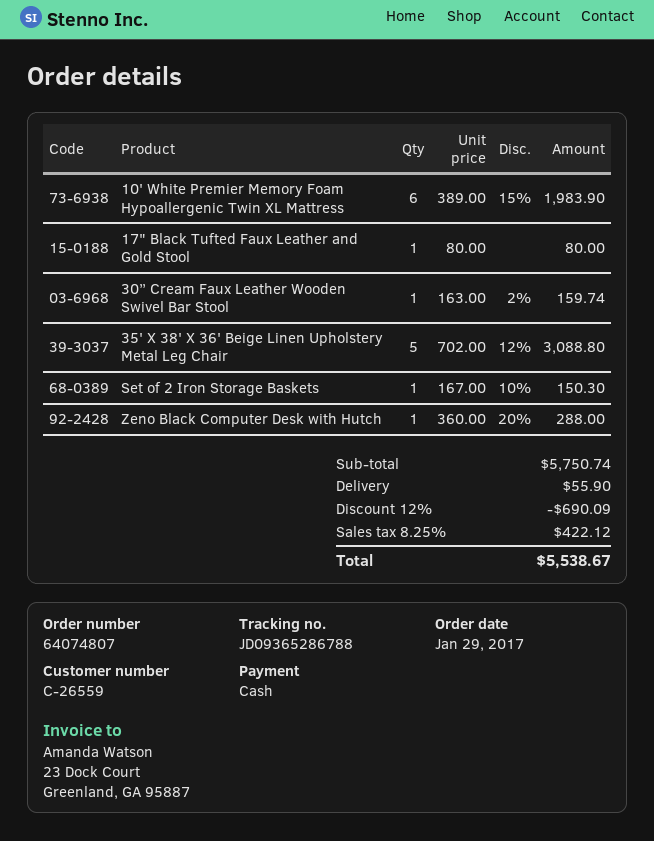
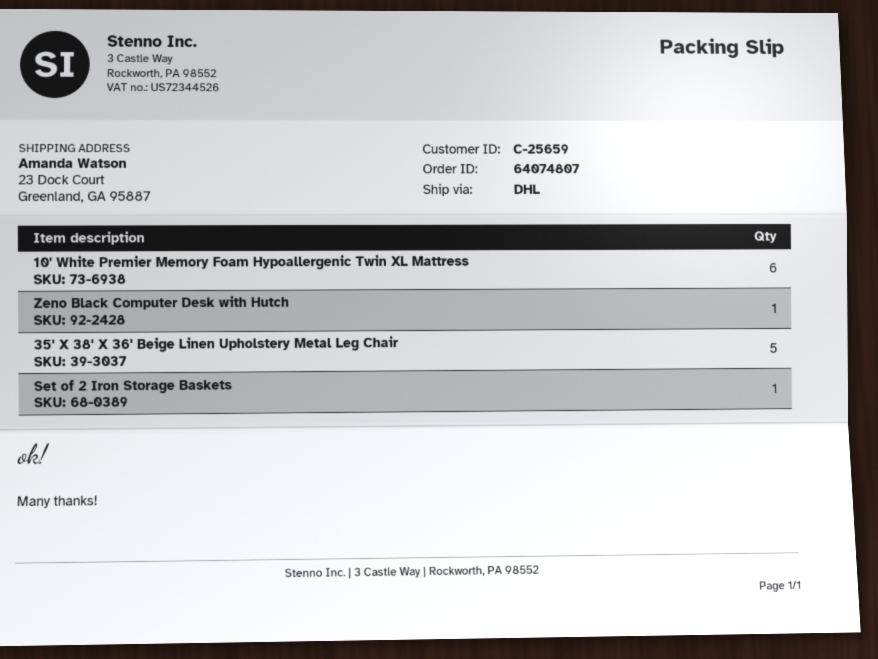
customer number: C-26559 -> C-25659
17" Black Tufted Faux Leather and Gold Stool: 1 -> none
30” Cream Faux Leather Wooden Swivel Bar Stool: 1 -> none

